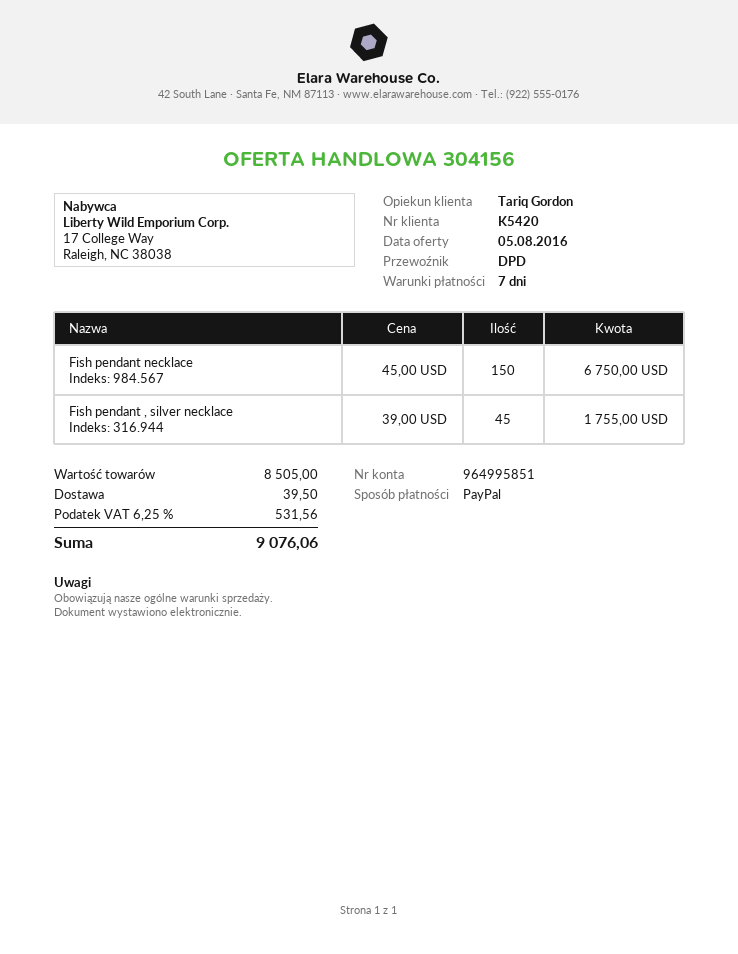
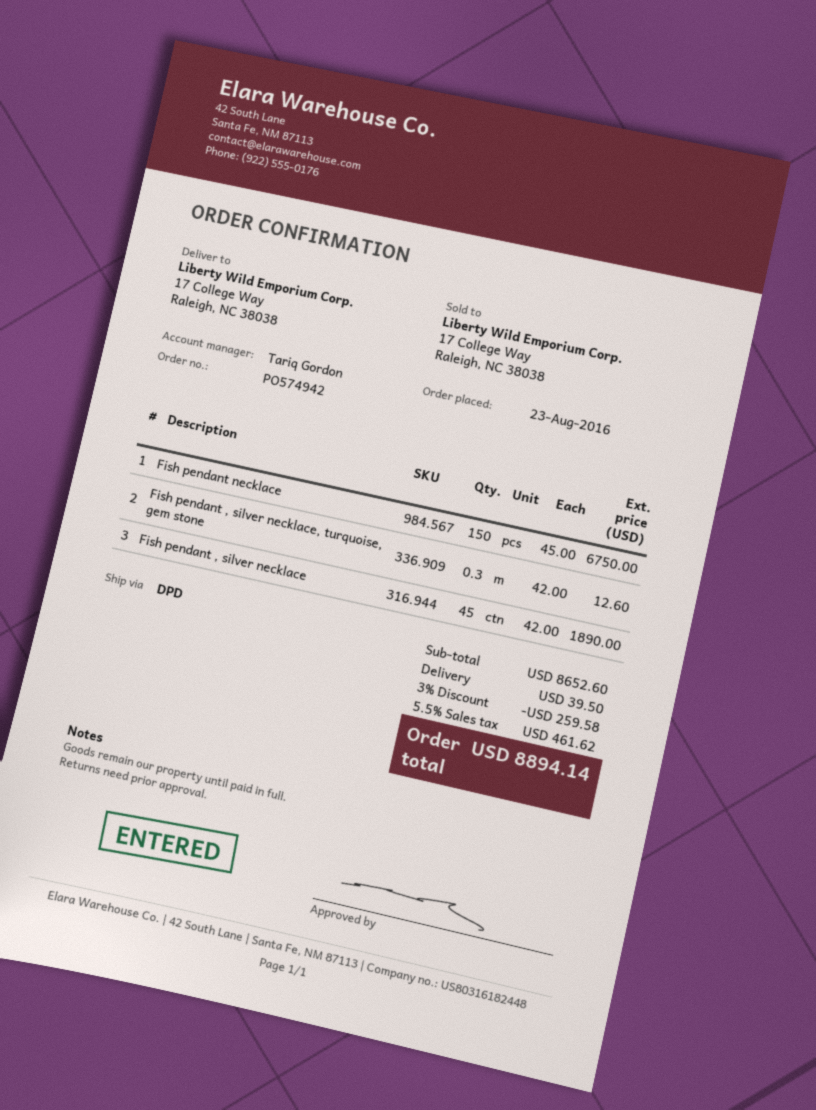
Fish pendant , silver necklace: 45 x 39.00 = 1755.00 -> 45 x 42.00 = 1890.00
Fish pendant , silver necklace, turquoise, gem stone: none -> 0.3 x 42.00 = 12.60
subtotal: 8505.00 -> 8652.60
discount: none -> 3% = 259.58
tax: 6.25% = 531.56 -> 5.5% = 461.62
total: 9076.06 -> 8894.14

